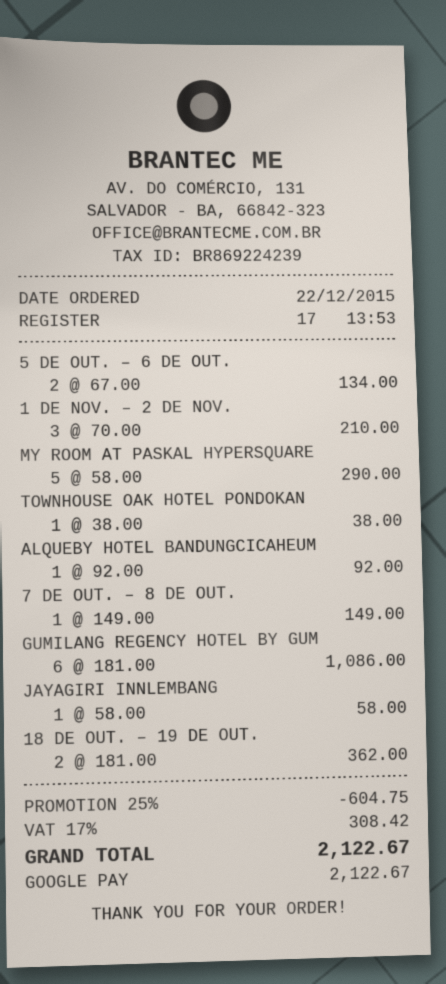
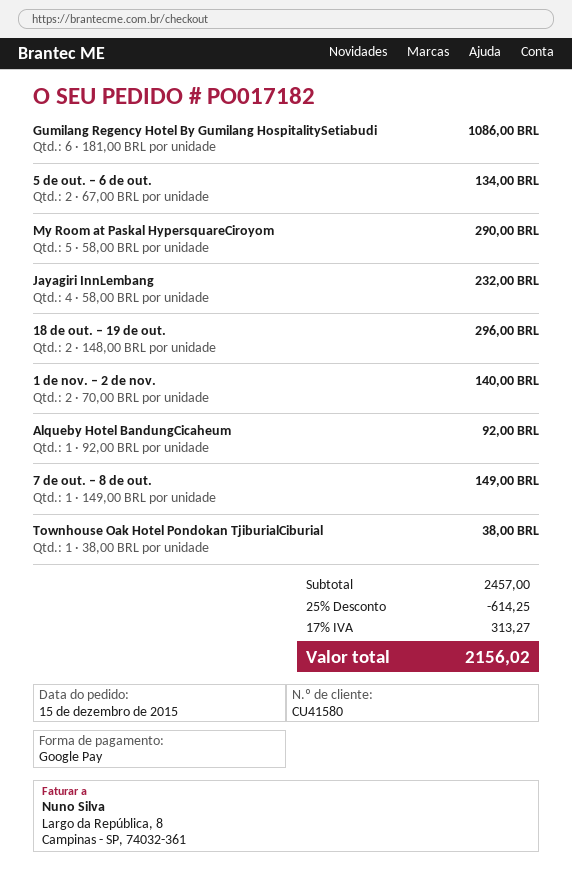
order date: 2015-12-22 -> 2015-12-15
1 DE NOV. – 2 DE NOV.: 3 x 70.00 = 210.00 -> 2 x 70.00 = 140.00
JAYAGIRI INNLEMBANG: 1 x 58.00 = 58.00 -> 4 x 58.00 = 232.00
18 DE OUT. – 19 DE OUT.: 2 x 181.00 = 362.00 -> 2 x 148.00 = 296.00
discount: 25% = 604.75 -> 25% = 614.25
tax: 17% = 308.42 -> 17% = 313.27
total: 2122.67 -> 2156.02

